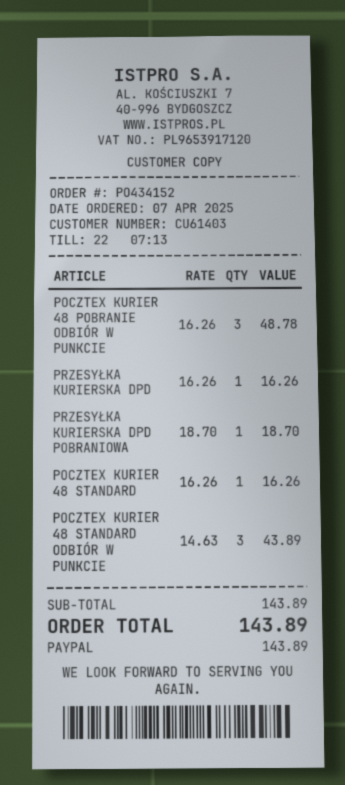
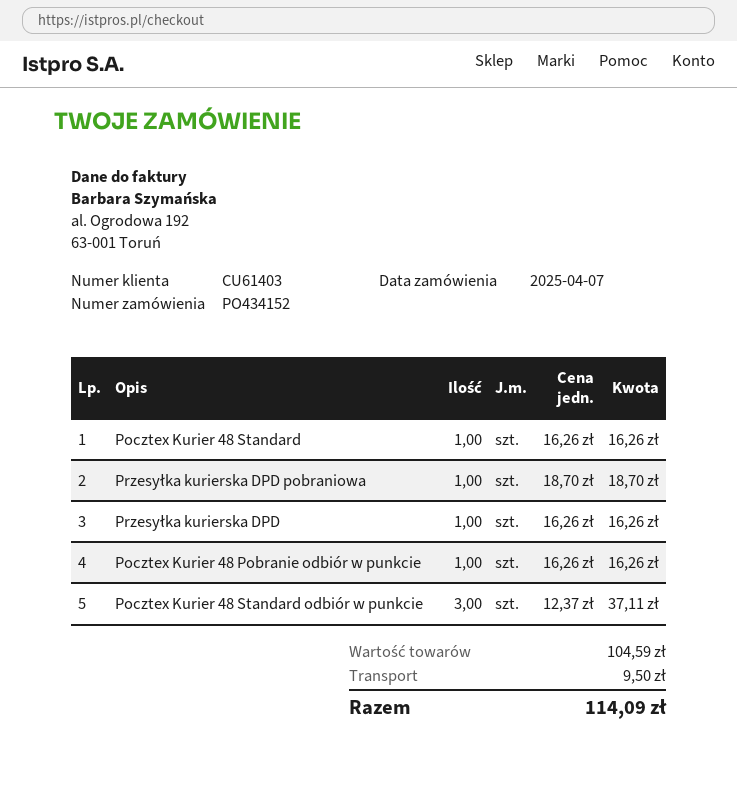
POCZTEX KURIER 48 POBRANIE ODBIÓR W PUNKCIE: 3 x 16.26 = 48.78 -> 1 x 16.26 = 16.26
POCZTEX KURIER 48 STANDARD ODBIÓR W PUNKCIE: 3 x 14.63 = 43.89 -> 3 x 12.37 = 37.11
subtotal: 143.89 -> 104.59
shipping: none -> 9.50
total: 143.89 -> 114.09

